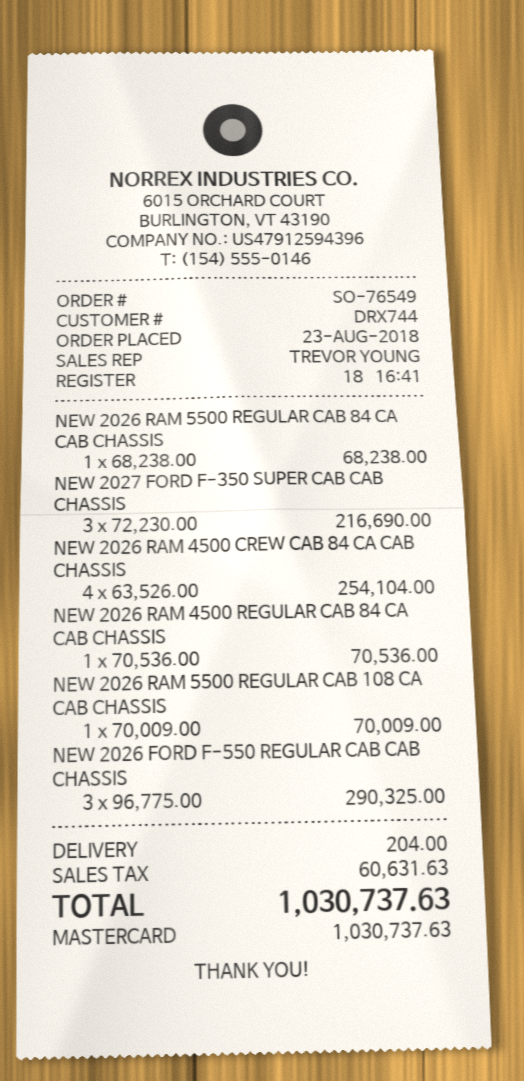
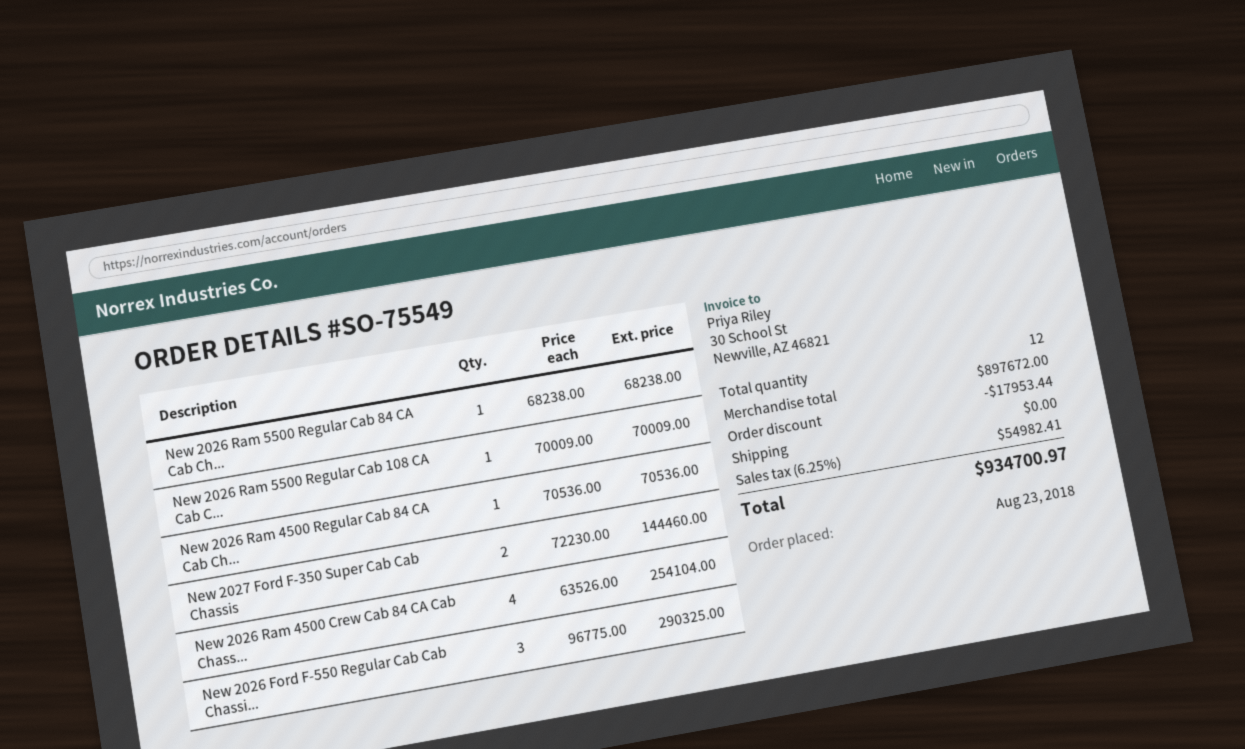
order number: SO-76549 -> SO-75549
NEW 2027 FORD F-350 SUPER CAB CAB CHASSIS: 3 x 72230.00 = 216690.00 -> 2 x 72230.00 = 144460.00
discount: none -> 17953.44
shipping: 204.00 -> 0.00
tax: 60631.63 -> 54982.41
total: 1030737.63 -> 934700.97

